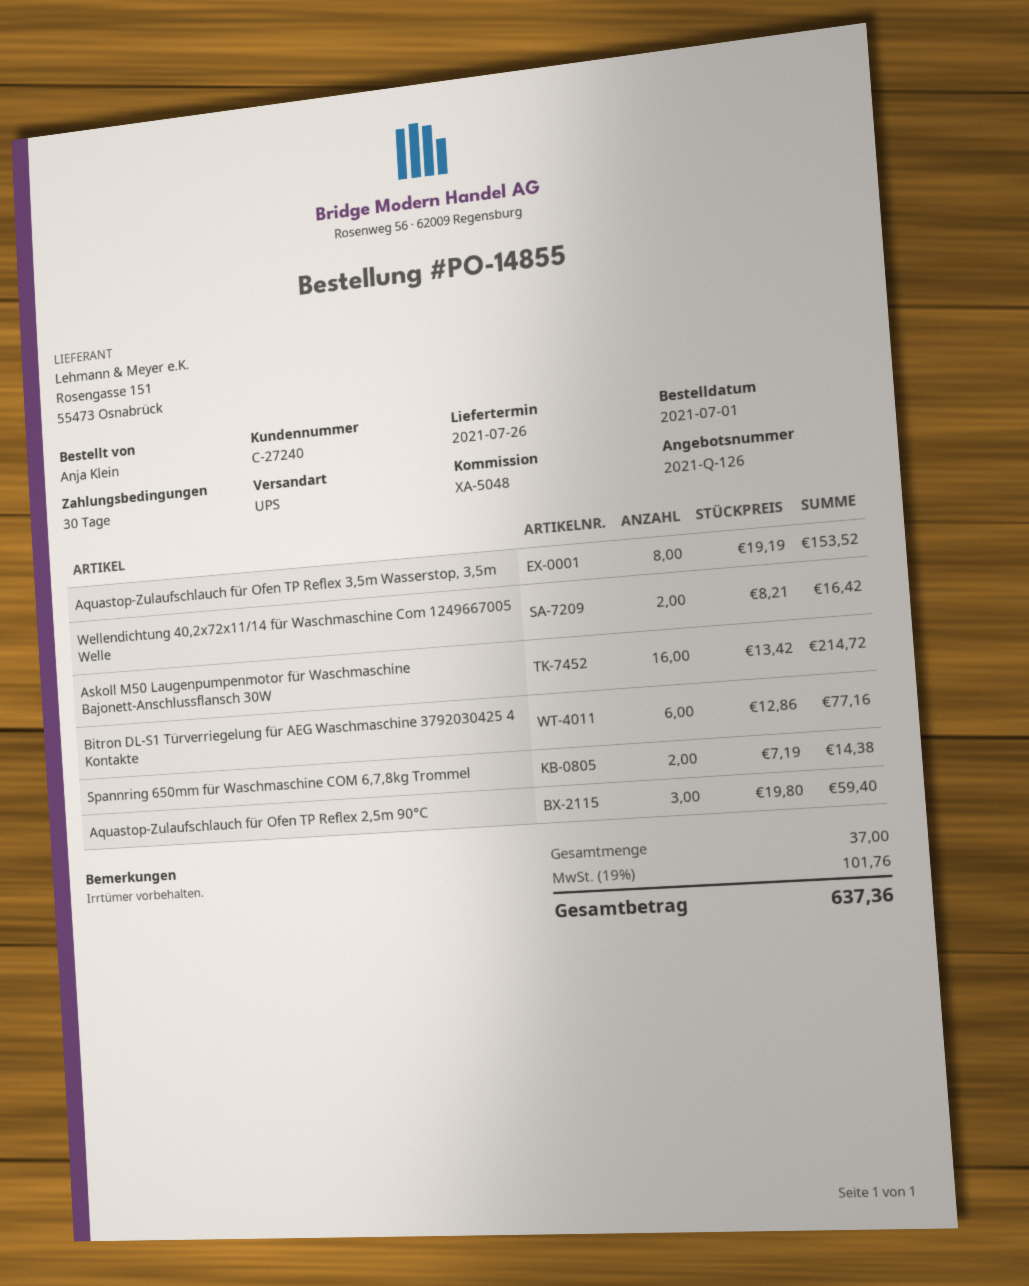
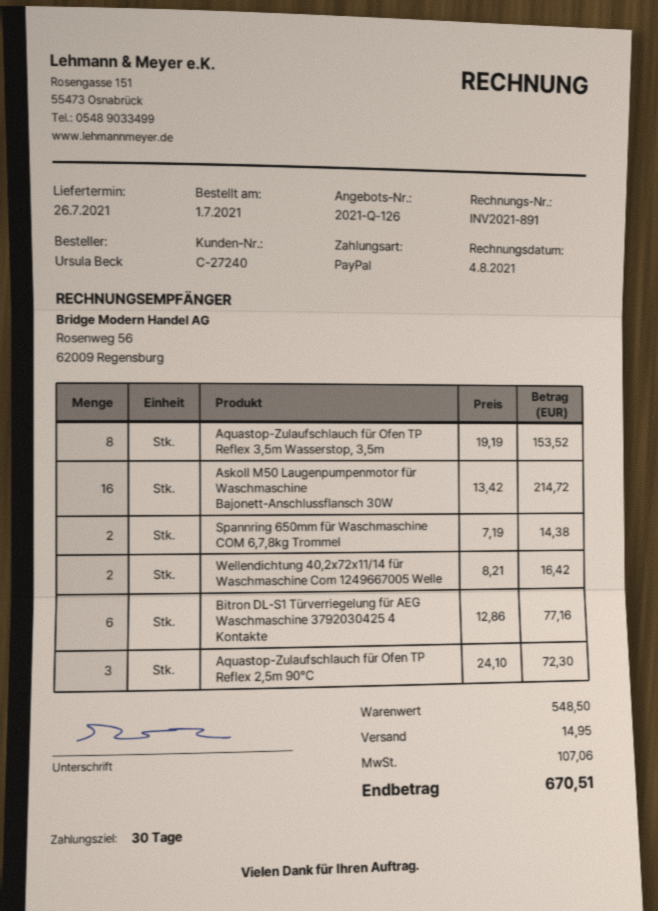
ordered by: Anja Klein -> Ursula Beck
Aquastop-Zulaufschlauch für Ofen TP Reflex 2,5m 90°C: 3 x 19.80 = 59.40 -> 3 x 24.10 = 72.30
shipping: none -> 14.95
tax: 101.76 -> 107.06
total: 637.36 -> 670.51

